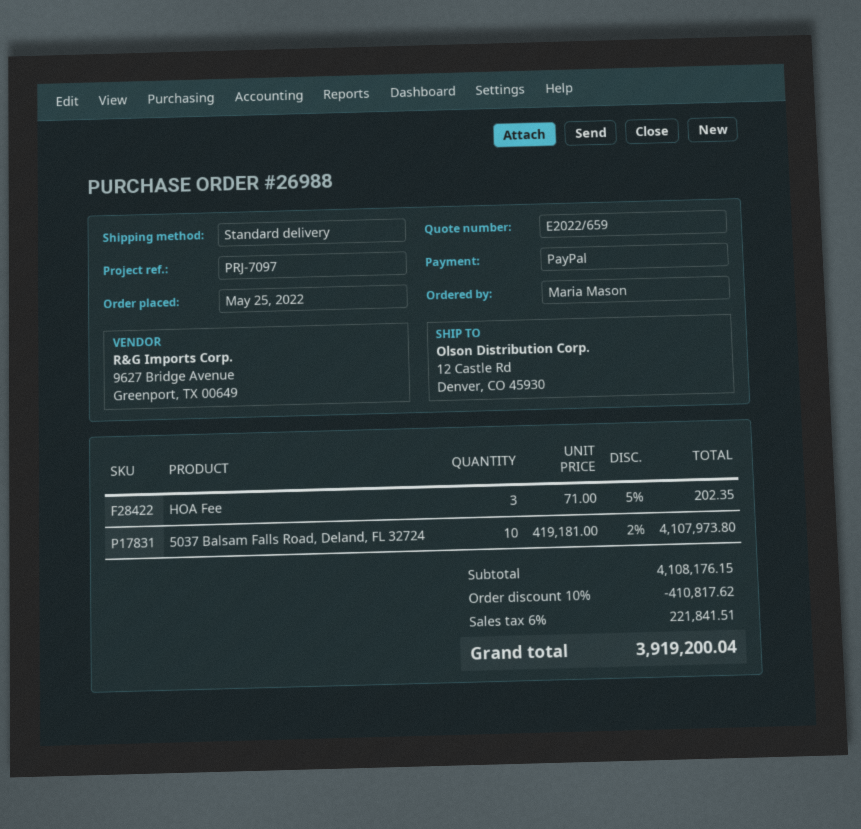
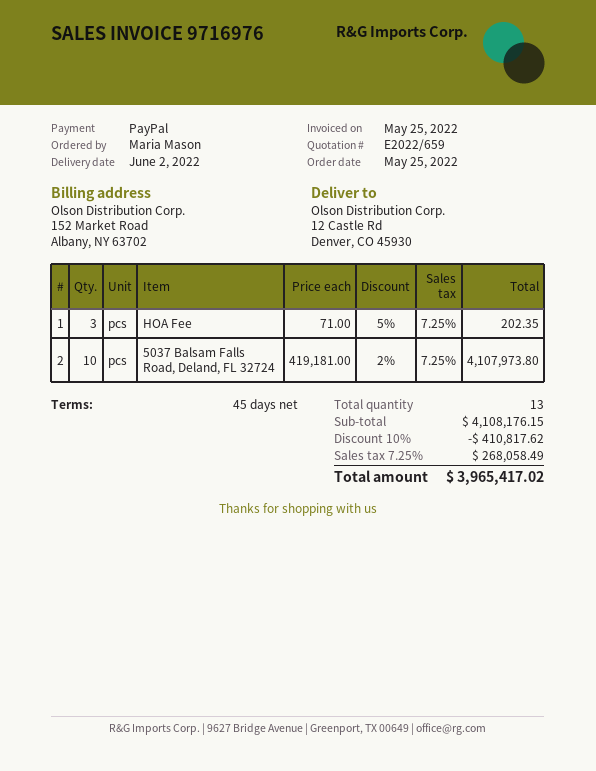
tax: 6% = 221841.51 -> 7.25% = 268058.49
total: 3919200.04 -> 3965417.02

